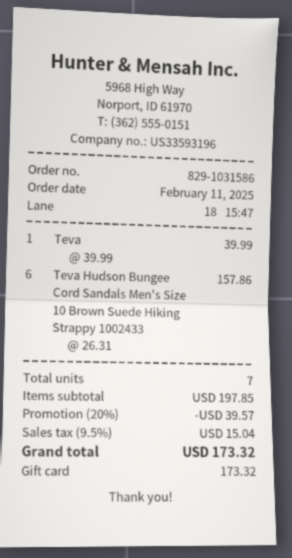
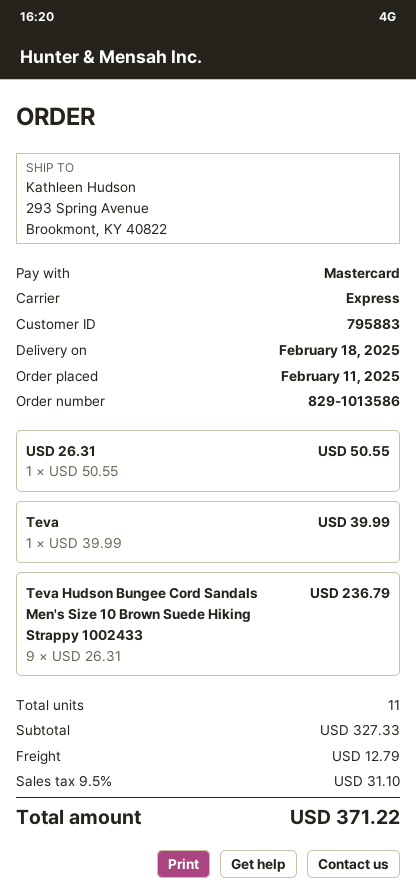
order number: 829-1031586 -> 829-1013586
payment method: gift card -> Mastercard
Teva Hudson Bungee Cord Sandals Men's Size 10 Brown Suede Hiking Strappy 1002433: 6 x 26.31 = 157.86 -> 9 x 26.31 = 236.79
USD 26.31: none -> 1 x 50.55 = 50.55
total quantity: 7 -> 11
subtotal: 197.85 -> 327.33
discount: 20% = 39.57 -> none
shipping: none -> 12.79
tax: 9.5% = 15.04 -> 9.5% = 31.10
total: 173.32 -> 371.22

